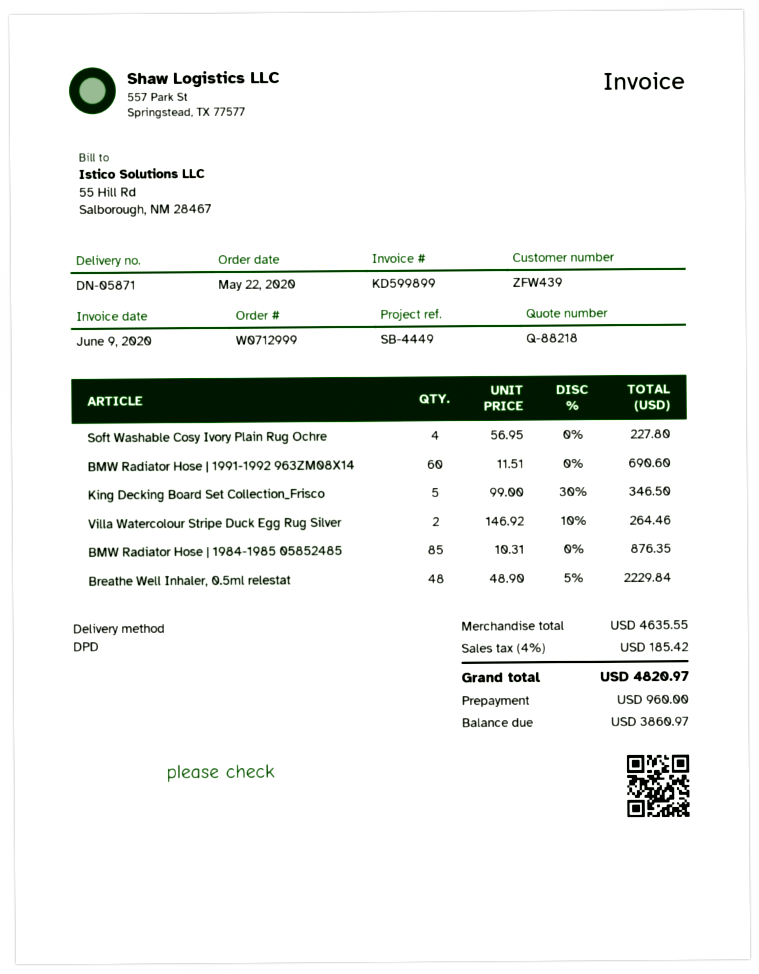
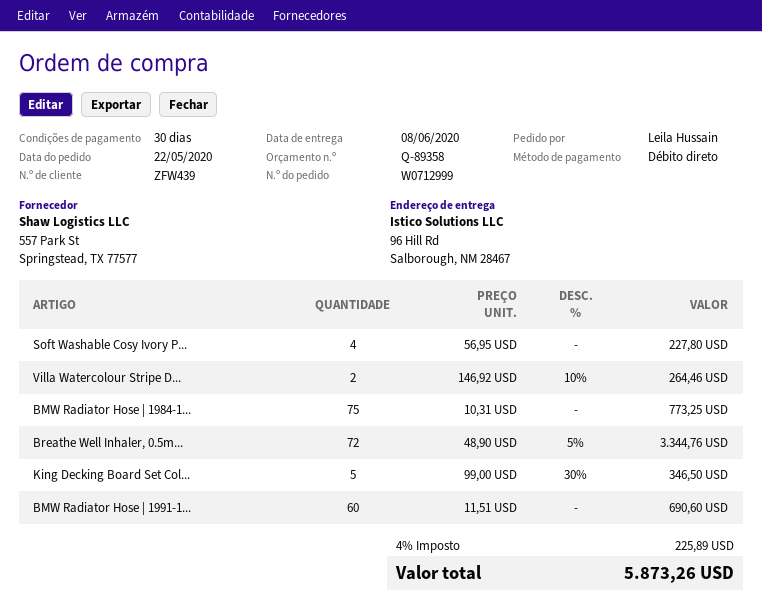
quote number: Q-88218 -> Q-89358
BMW Radiator Hose | 1984-1985 05852485: 85 x 10.31 = 876.35 -> 75 x 10.31 = 773.25
Breathe Well Inhaler, 0.5ml relestat: 48 x 48.90 - 5% = 2229.84 -> 72 x 48.90 - 5% = 3344.76
tax: 4% = 185.42 -> 4% = 225.89
total: 4820.97 -> 5873.26

